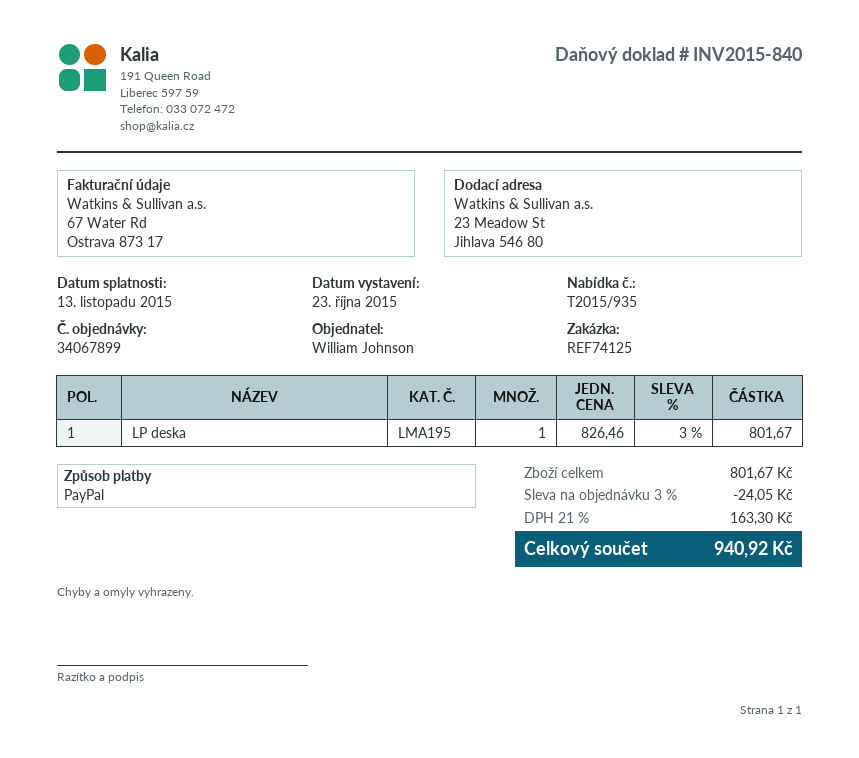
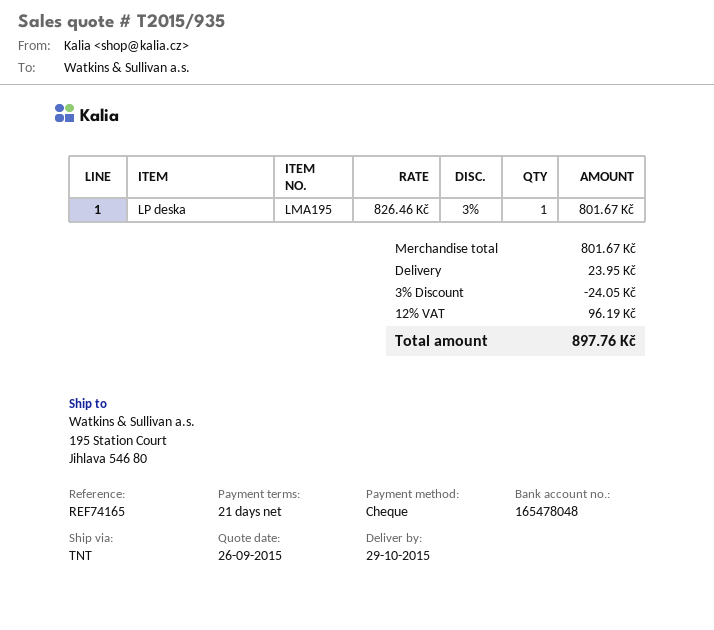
reference: REF74125 -> REF74165
payment method: PayPal -> cheque
ship to: 23 Meadow St, Jihlava 546 80 -> 195 Station Court, Jihlava 546 80
shipping: none -> 23.95
tax: 21% = 163.30 -> 12% = 96.19
total: 940.92 -> 897.76

